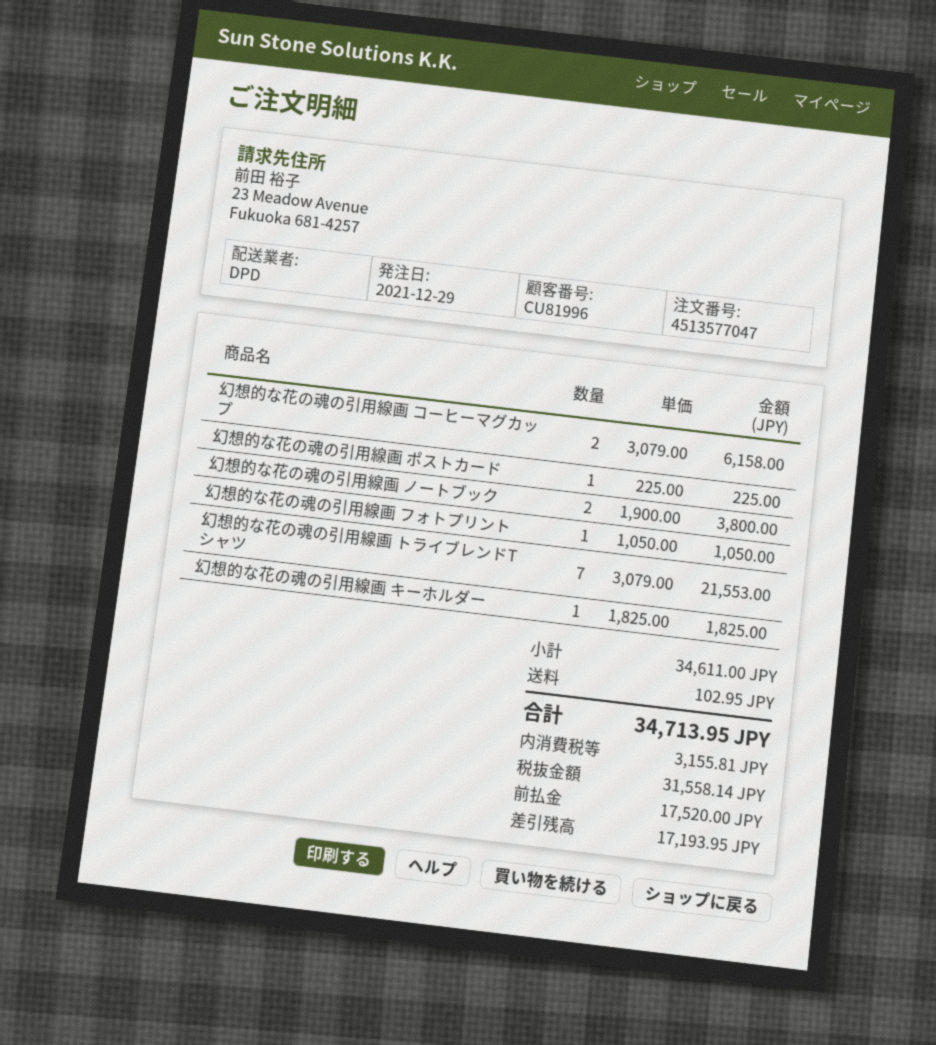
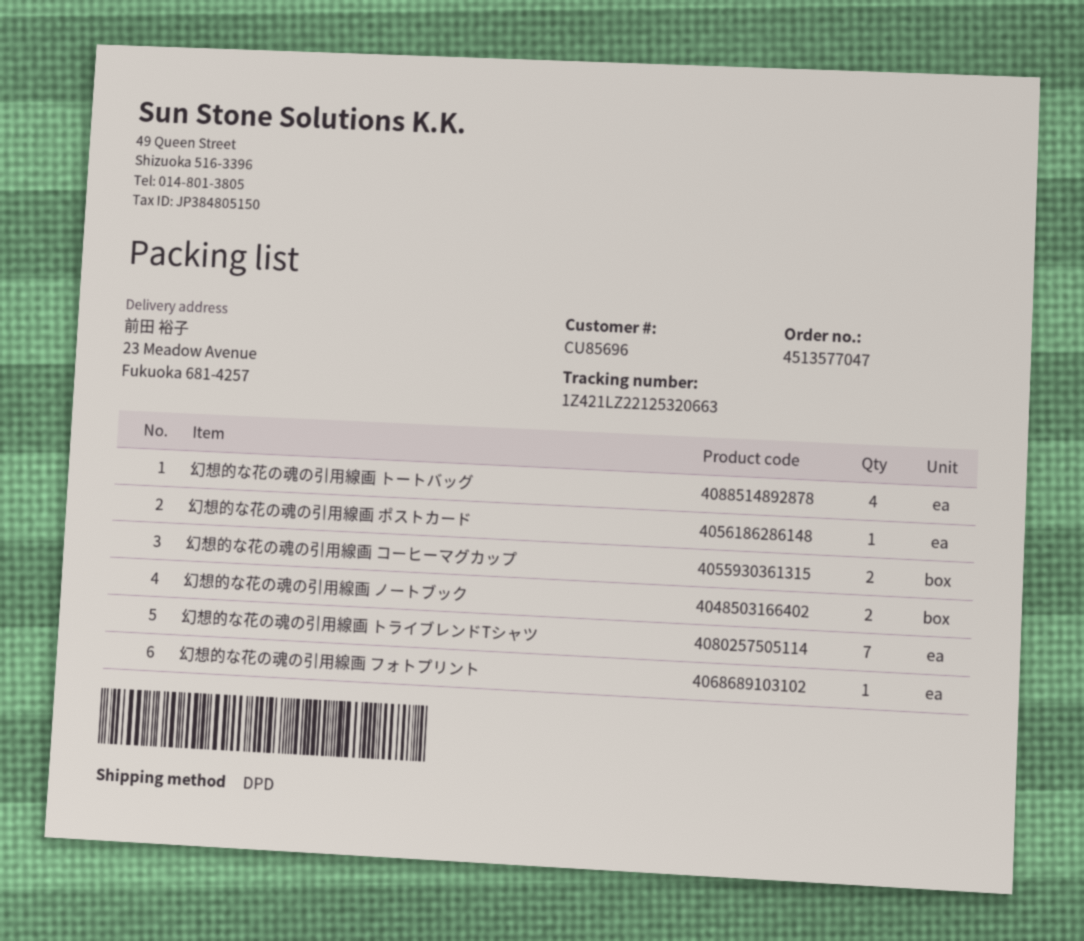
customer number: CU81996 -> CU85696
幻想的な花の魂の引用線画 キーホルダー: 1 -> none
幻想的な花の魂の引用線画 トートバッグ: none -> 4

